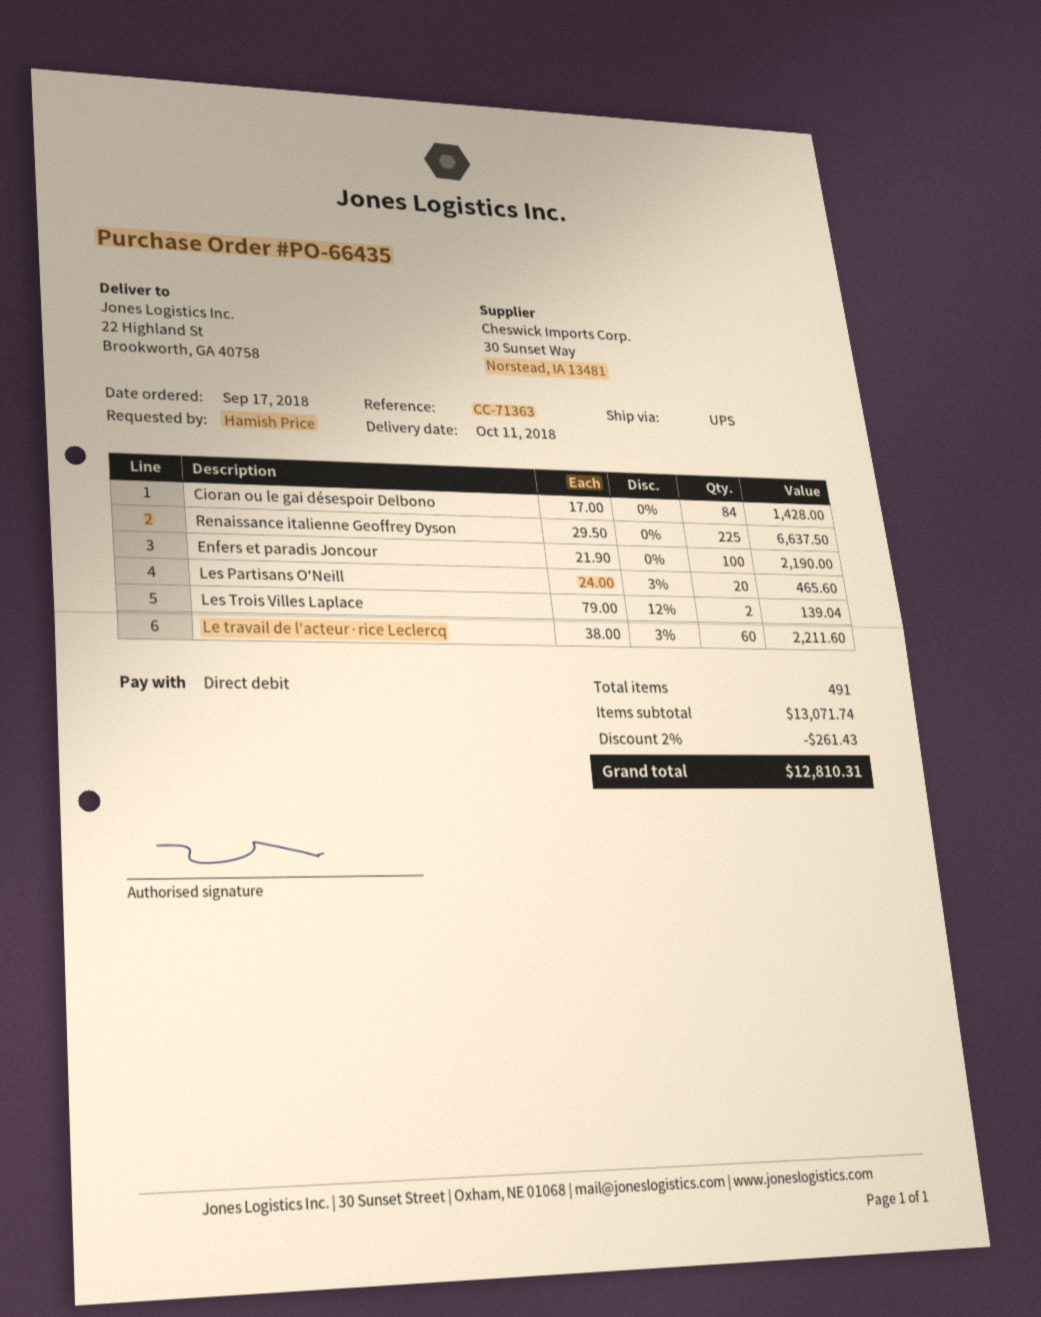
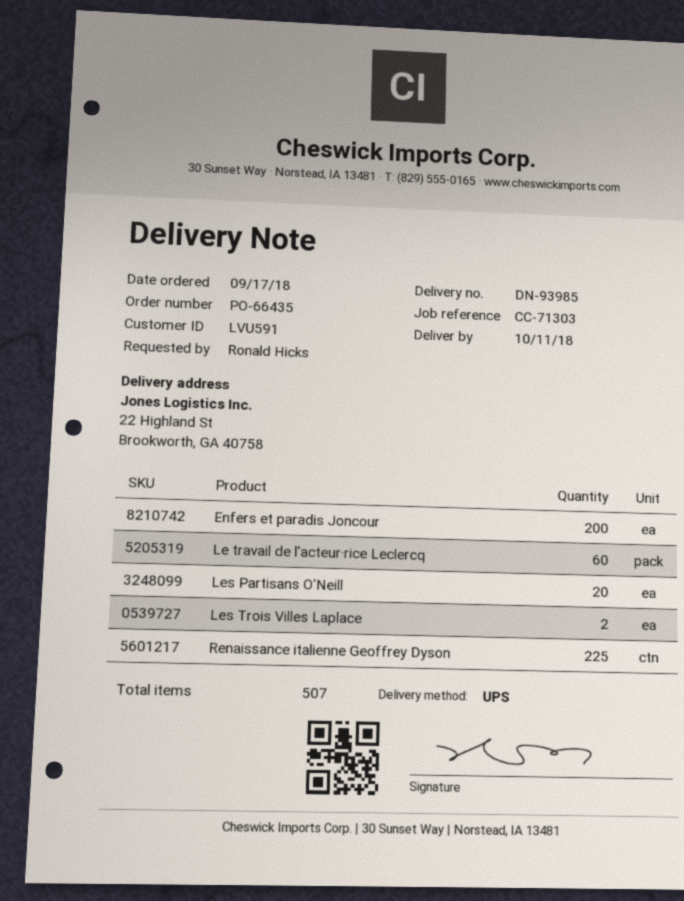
reference: CC-71363 -> CC-71303
ordered by: Hamish Price -> Ronald Hicks
Cioran ou le gai désespoir Delbono: 84 -> none
Enfers et paradis Joncour: 100 -> 200
total quantity: 491 -> 507

